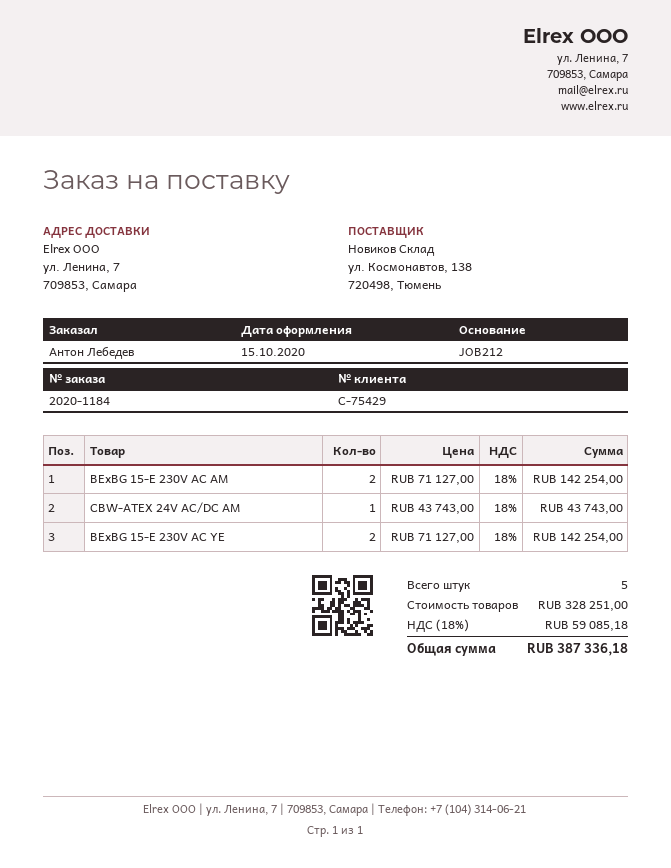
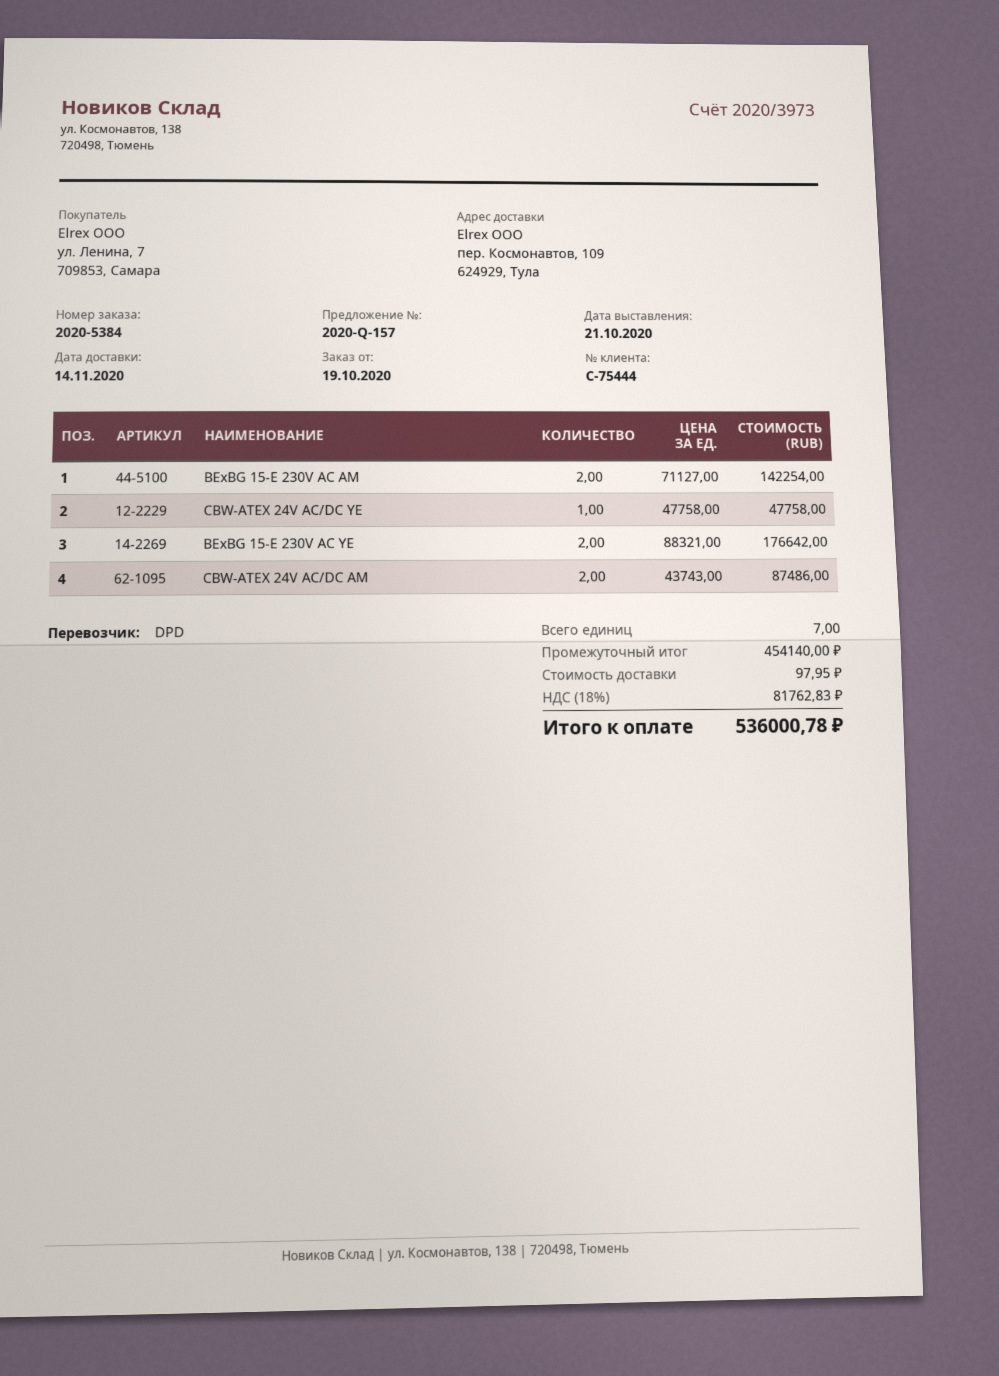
order number: 2020-1184 -> 2020-5384
order date: 2020-10-15 -> 2020-10-19
customer number: C-75429 -> C-75444
ship to: ул. Ленина, 7, 709853, Самара -> пер. Космонавтов, 109, 624929, Тула
CBW-ATEX 24V AC/DC AM: 1 x 43743.00 = 43743.00 -> 2 x 43743.00 = 87486.00
BExBG 15-E 230V AC YE: 2 x 71127.00 = 142254.00 -> 2 x 88321.00 = 176642.00
CBW-ATEX 24V AC/DC YE: none -> 1 x 47758.00 = 47758.00
total quantity: 5 -> 7
subtotal: 328251.00 -> 454140.00
shipping: none -> 97.95
tax: 18% = 59085.18 -> 18% = 81762.83
total: 387336.18 -> 536000.78

